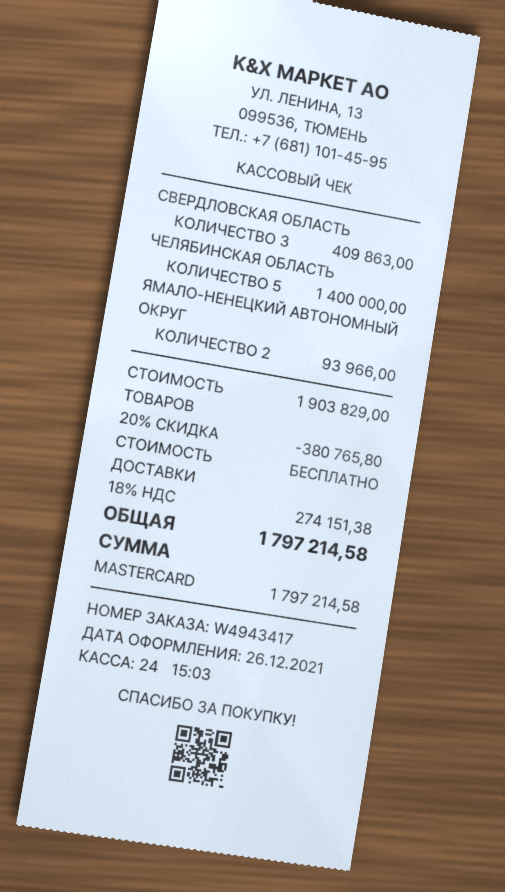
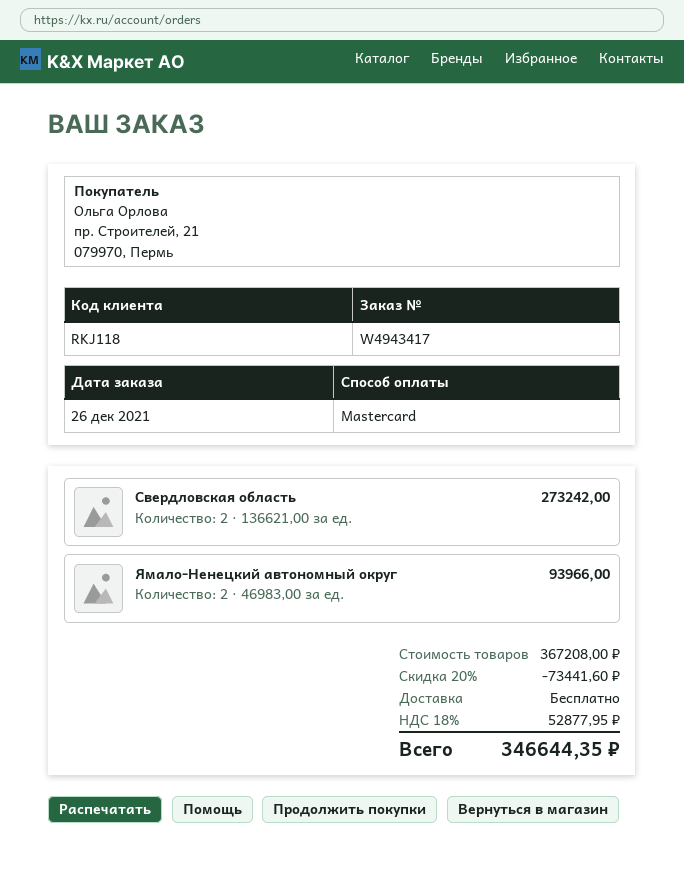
СВЕРДЛОВСКАЯ ОБЛАСТЬ: 3 for 409863.00 -> 2 for 273242.00
ЧЕЛЯБИНСКАЯ ОБЛАСТЬ: 5 for 1400000.00 -> none
subtotal: 1903829.00 -> 367208.00
discount: 20% = 380765.80 -> 20% = 73441.60
tax: 18% = 274151.38 -> 18% = 52877.95
total: 1797214.58 -> 346644.35

